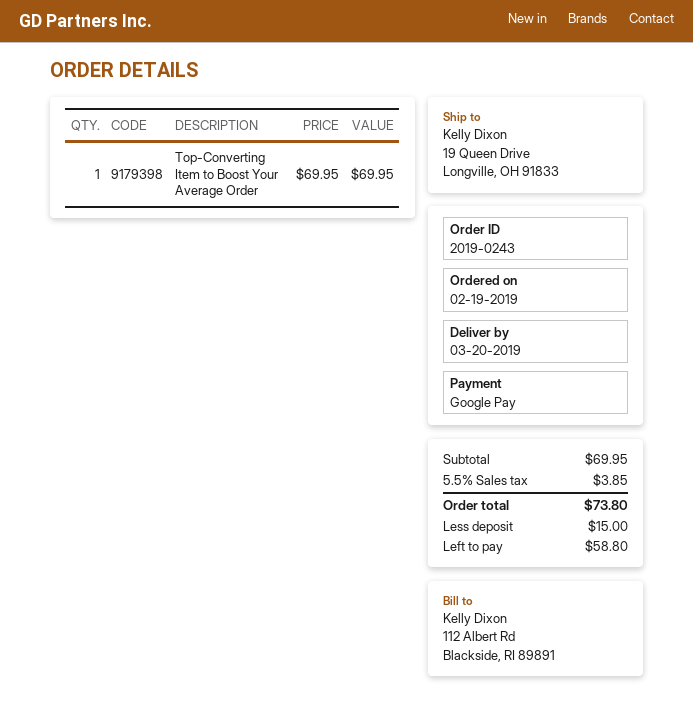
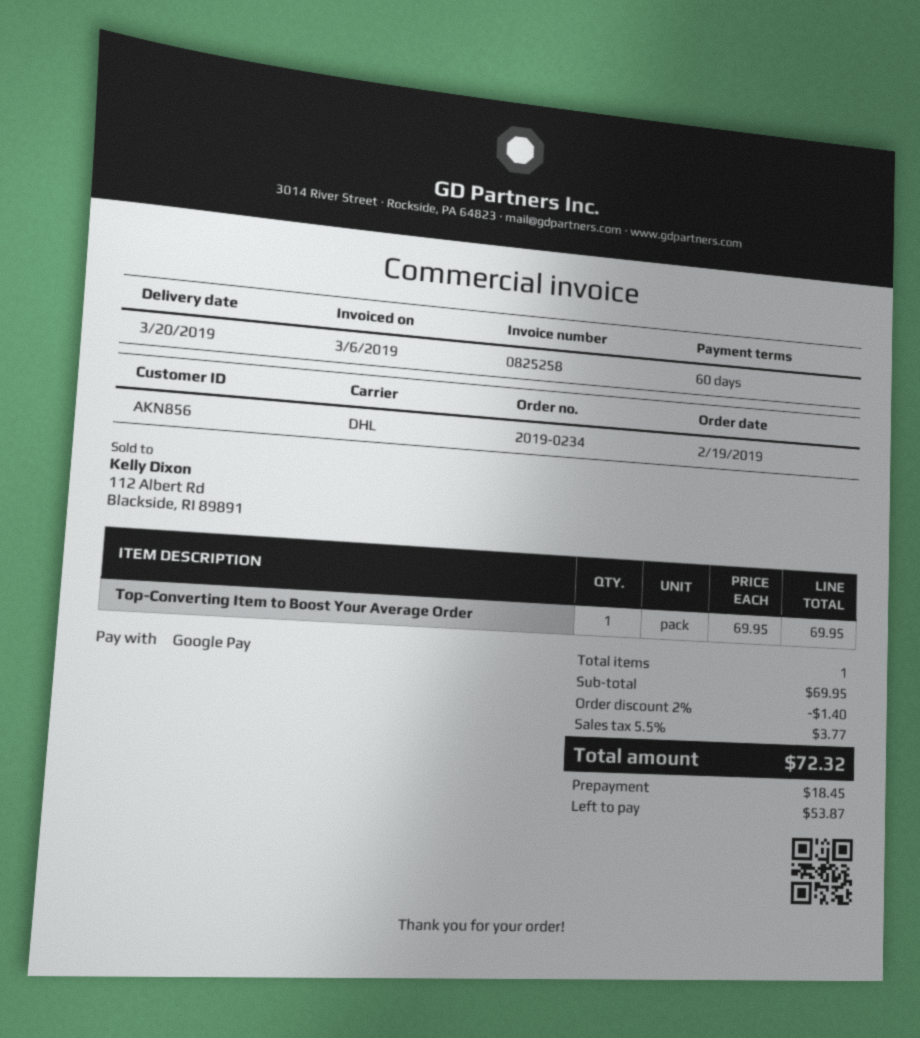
order number: 2019-0243 -> 2019-0234
discount: none -> 2% = 1.40
tax: 5.5% = 3.85 -> 5.5% = 3.77
total: 73.80 -> 72.32
deposit: 15.00 -> 18.45
balance: 58.80 -> 53.87

